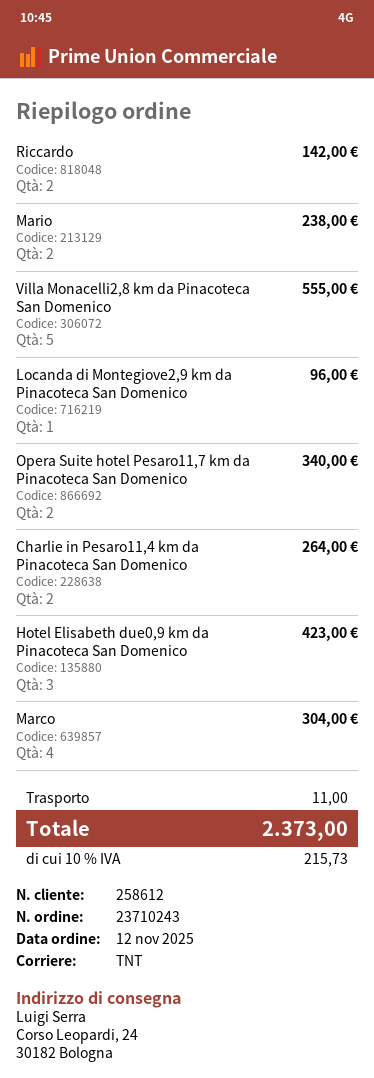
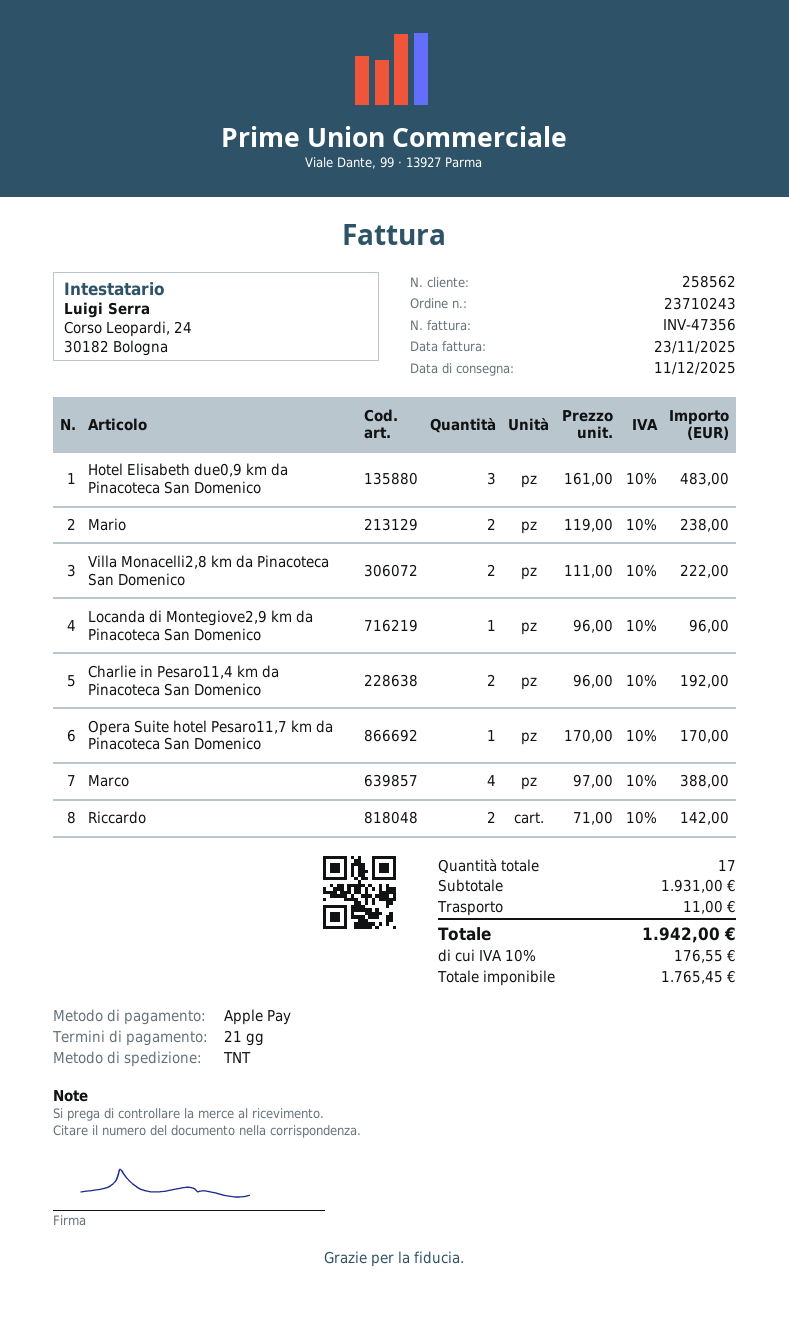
customer number: 258612 -> 258562
Villa Monacelli2,8 km da Pinacoteca San Domenico: 5 for 555.00 -> 2 for 222.00
Opera Suite hotel Pesaro11,7 km da Pinacoteca San Domenico: 2 for 340.00 -> 1 for 170.00
Charlie in Pesaro11,4 km da Pinacoteca San Domenico: 2 for 264.00 -> 2 for 192.00
Hotel Elisabeth due0,9 km da Pinacoteca San Domenico: 3 for 423.00 -> 3 for 483.00
Marco: 4 for 304.00 -> 4 for 388.00
tax: 10% = 215.73 -> 10% = 176.55
total: 2373.00 -> 1942.00

